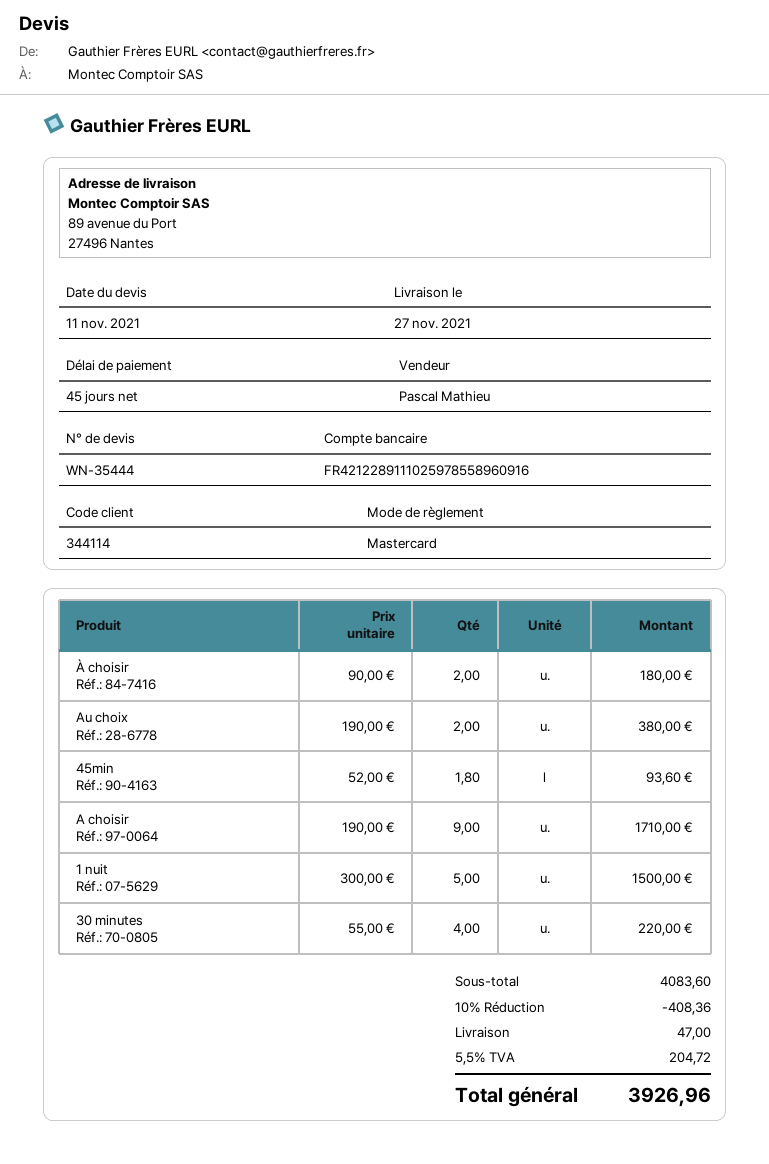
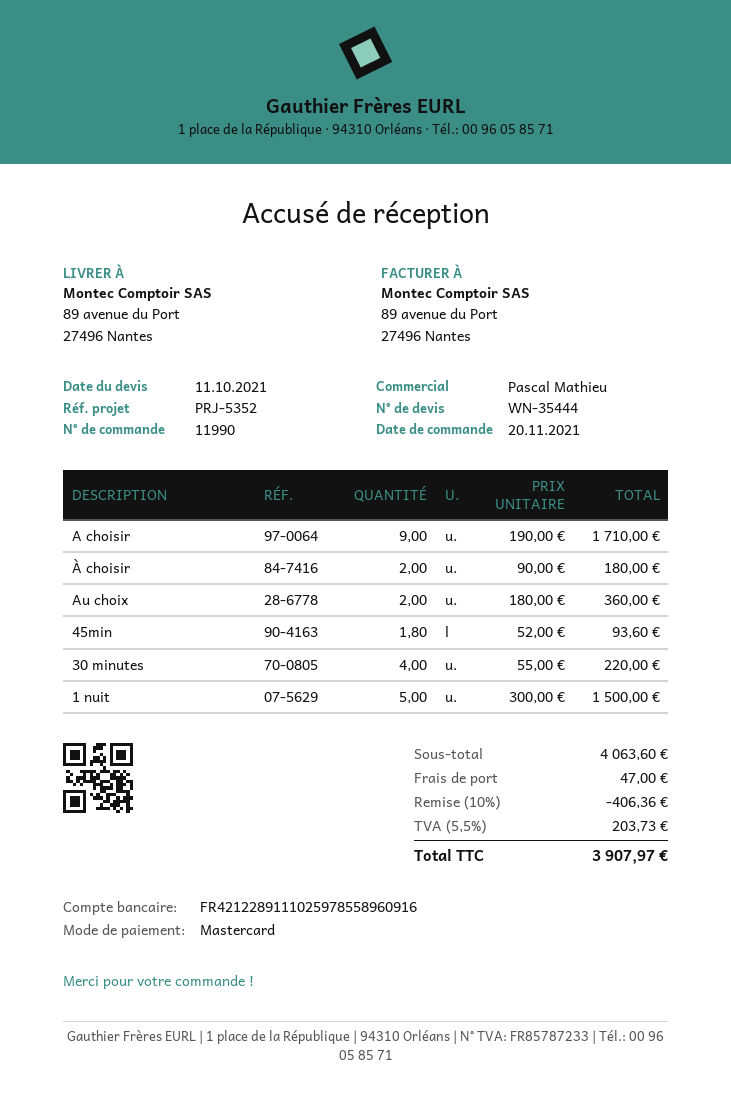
quote date: 2021-11-11 -> 2021-10-11
Au choix: 2 x 190.00 = 380.00 -> 2 x 180.00 = 360.00
subtotal: 4083.60 -> 4063.60
discount: 10% = 408.36 -> 10% = 406.36
tax: 5.5% = 204.72 -> 5.5% = 203.73
total: 3926.96 -> 3907.97

